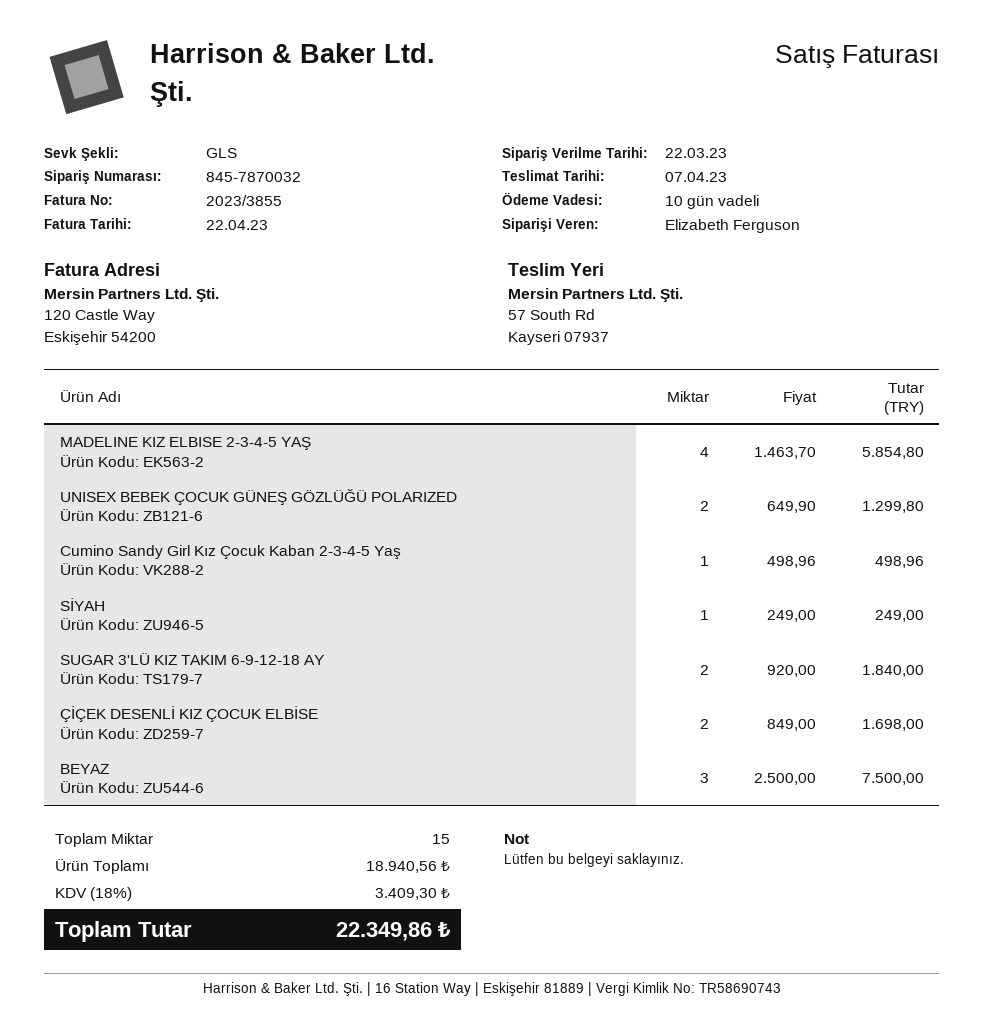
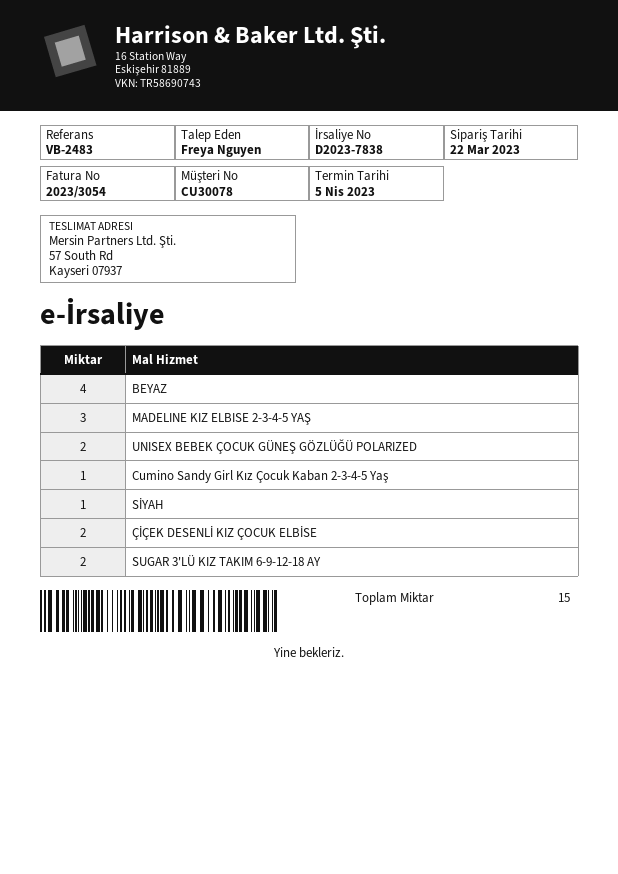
delivery date: 2023-04-07 -> 2023-04-05
invoice number: 2023/3855 -> 2023/3054
ordered by: Elizabeth Ferguson -> Freya Nguyen
MADELINE KIZ ELBISE 2-3-4-5 YAŞ: 4 -> 3
BEYAZ: 3 -> 4

